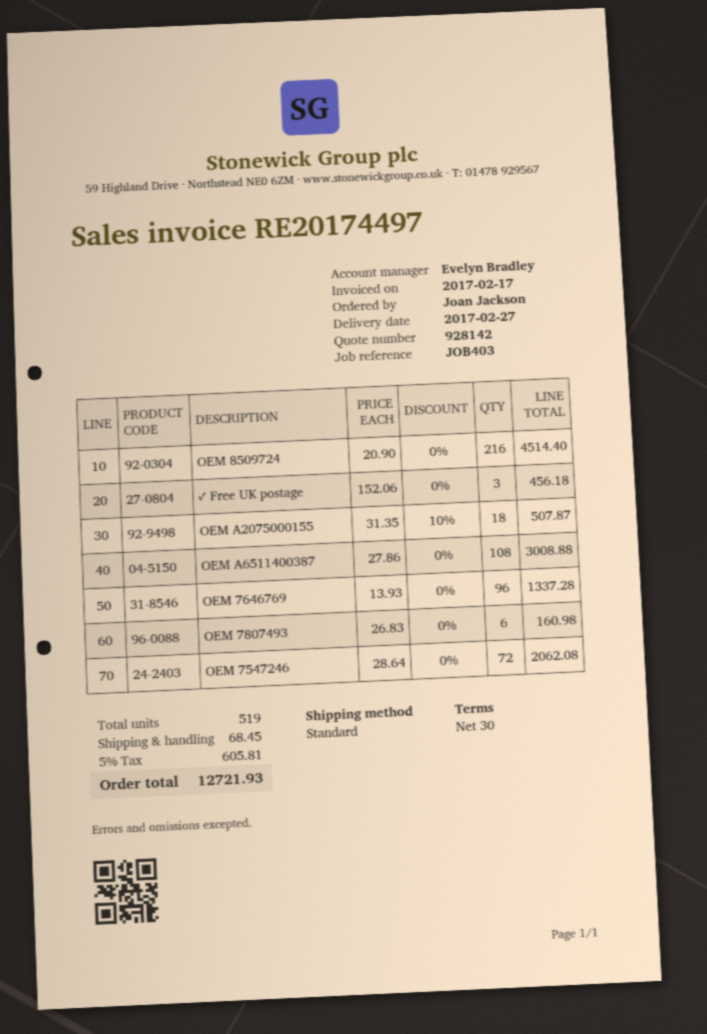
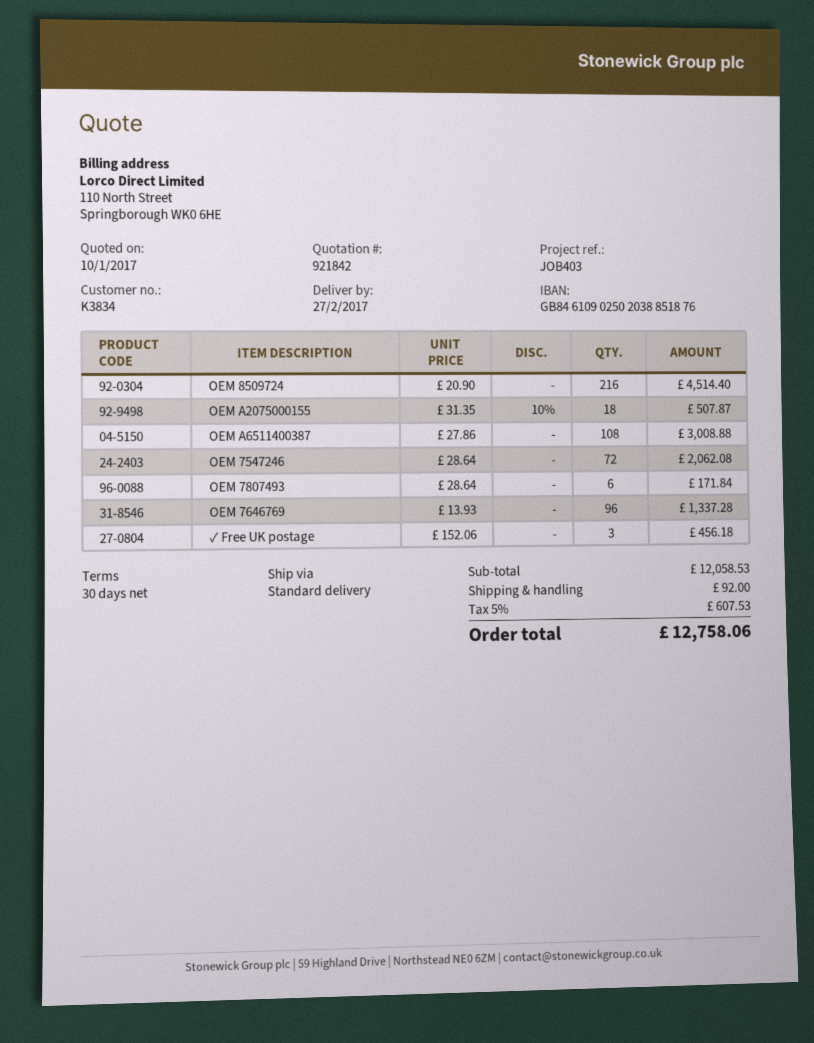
quote number: 928142 -> 921842
OEM 7807493: 6 x 26.83 = 160.98 -> 6 x 28.64 = 171.84
shipping: 68.45 -> 92.00
tax: 5% = 605.81 -> 5% = 607.53
total: 12721.93 -> 12758.06

